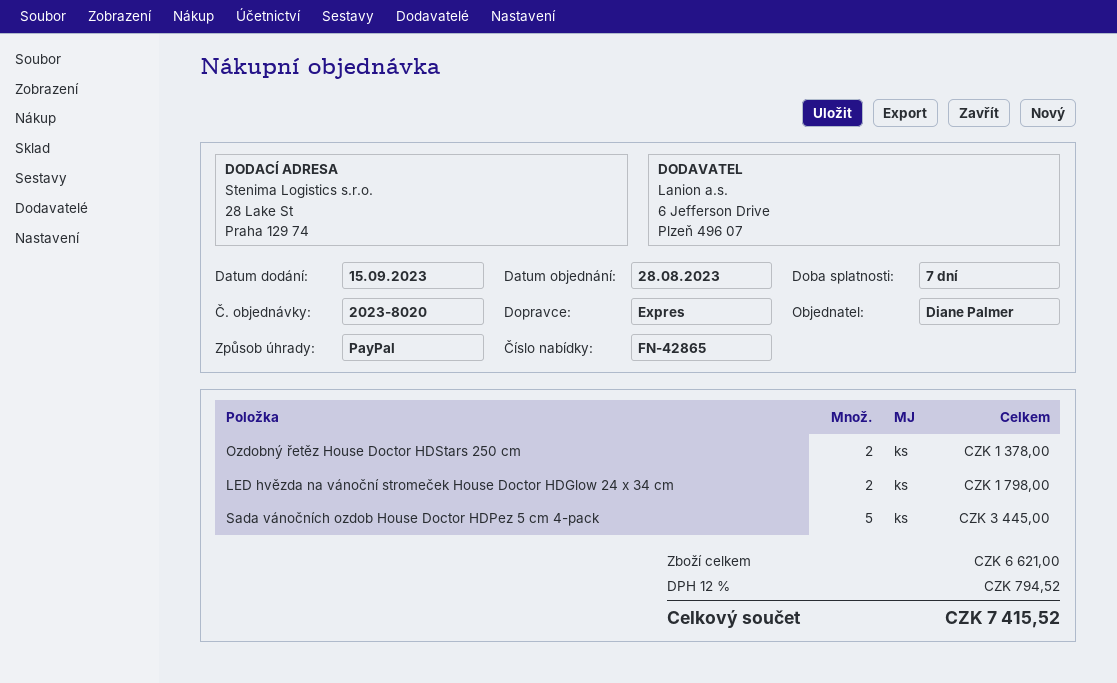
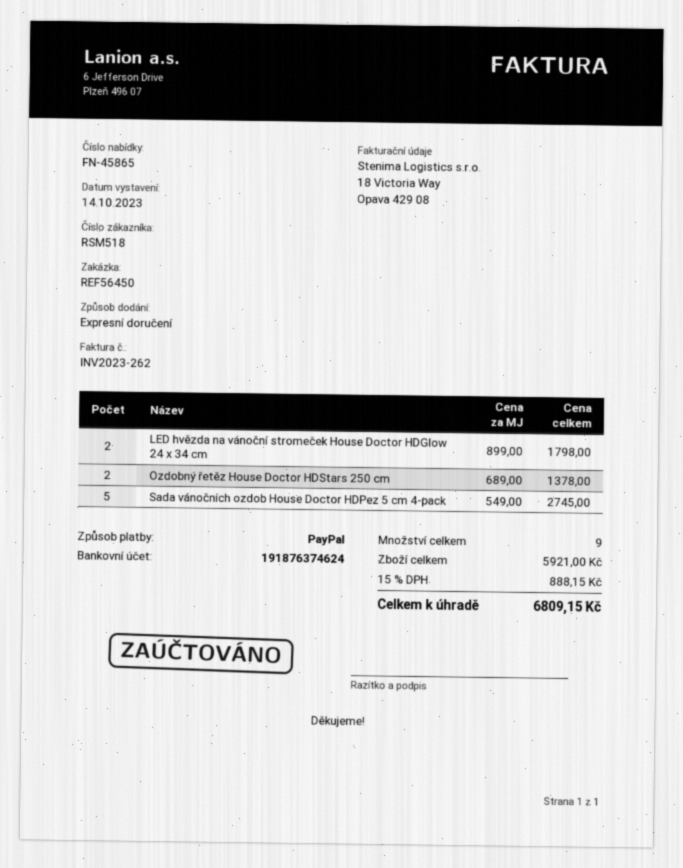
quote number: FN-42865 -> FN-45865
Sada vánočních ozdob House Doctor HDPez 5 cm 4-pack: 5 for 3445.00 -> 5 for 2745.00
subtotal: 6621.00 -> 5921.00
tax: 12% = 794.52 -> 15% = 888.15
total: 7415.52 -> 6809.15

